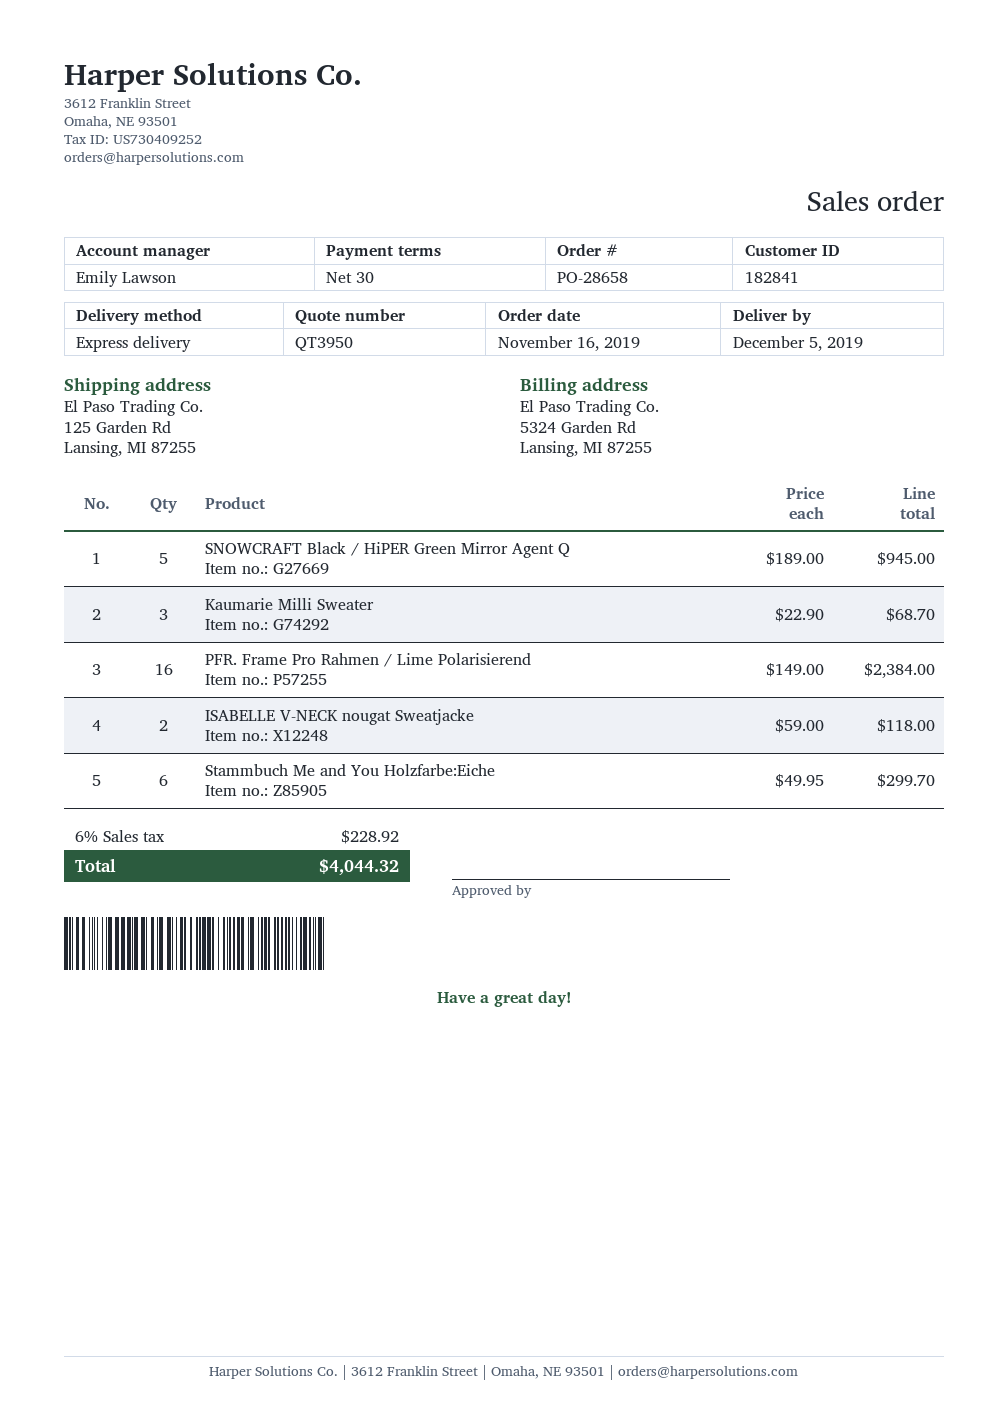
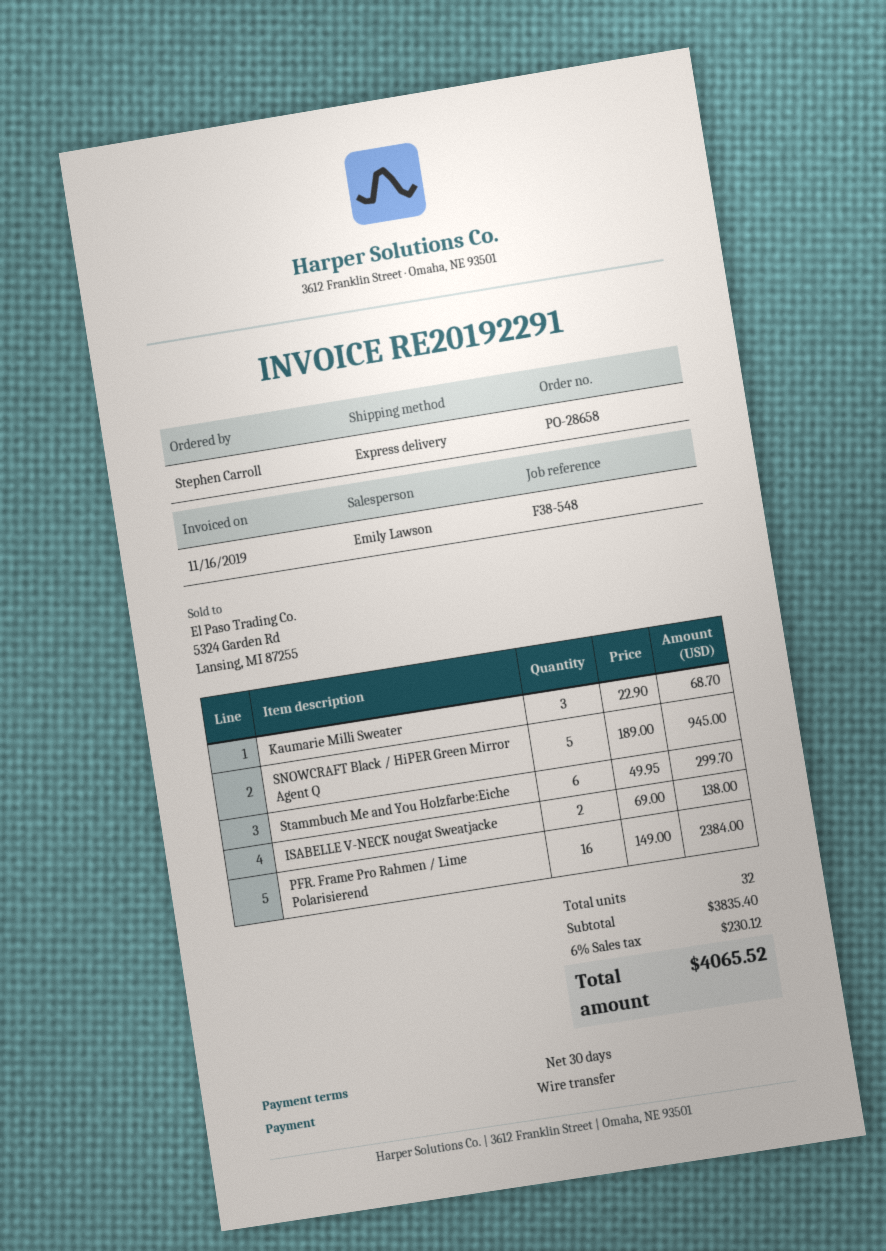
ISABELLE V-NECK nougat Sweatjacke: 2 x 59.00 = 118.00 -> 2 x 69.00 = 138.00
tax: 6% = 228.92 -> 6% = 230.12
total: 4044.32 -> 4065.52

